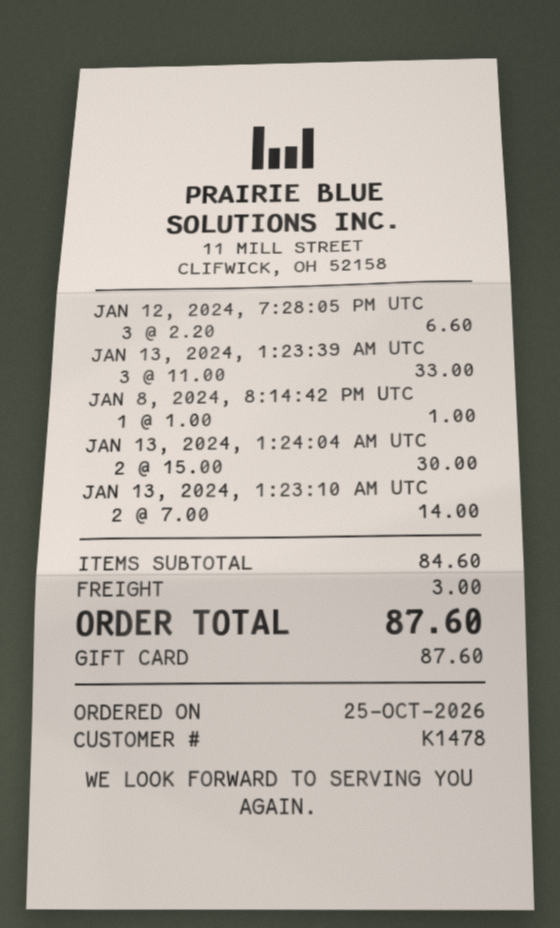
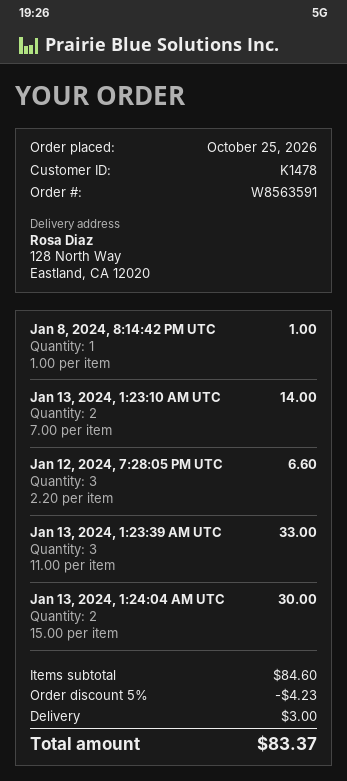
discount: none -> 5% = 4.23
total: 87.60 -> 83.37

